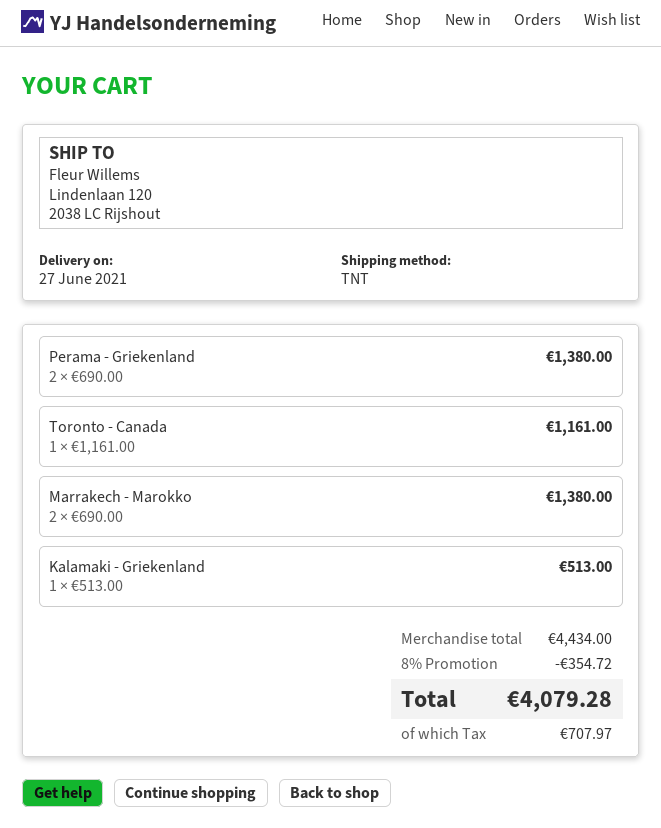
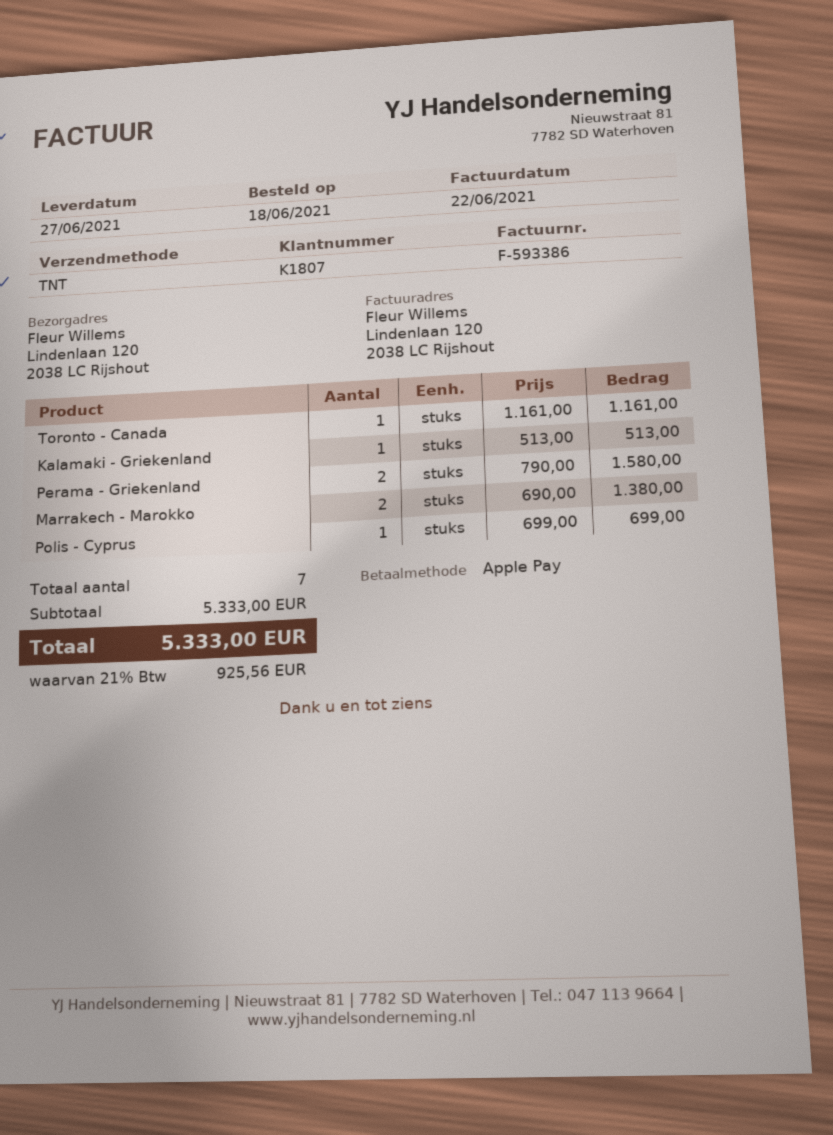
Perama - Griekenland: 2 x 690.00 = 1380.00 -> 2 x 790.00 = 1580.00
Polis - Cyprus: none -> 1 x 699.00 = 699.00
subtotal: 4434.00 -> 5333.00
discount: 8% = 354.72 -> none
tax: 707.97 -> 925.56
total: 4079.28 -> 5333.00

